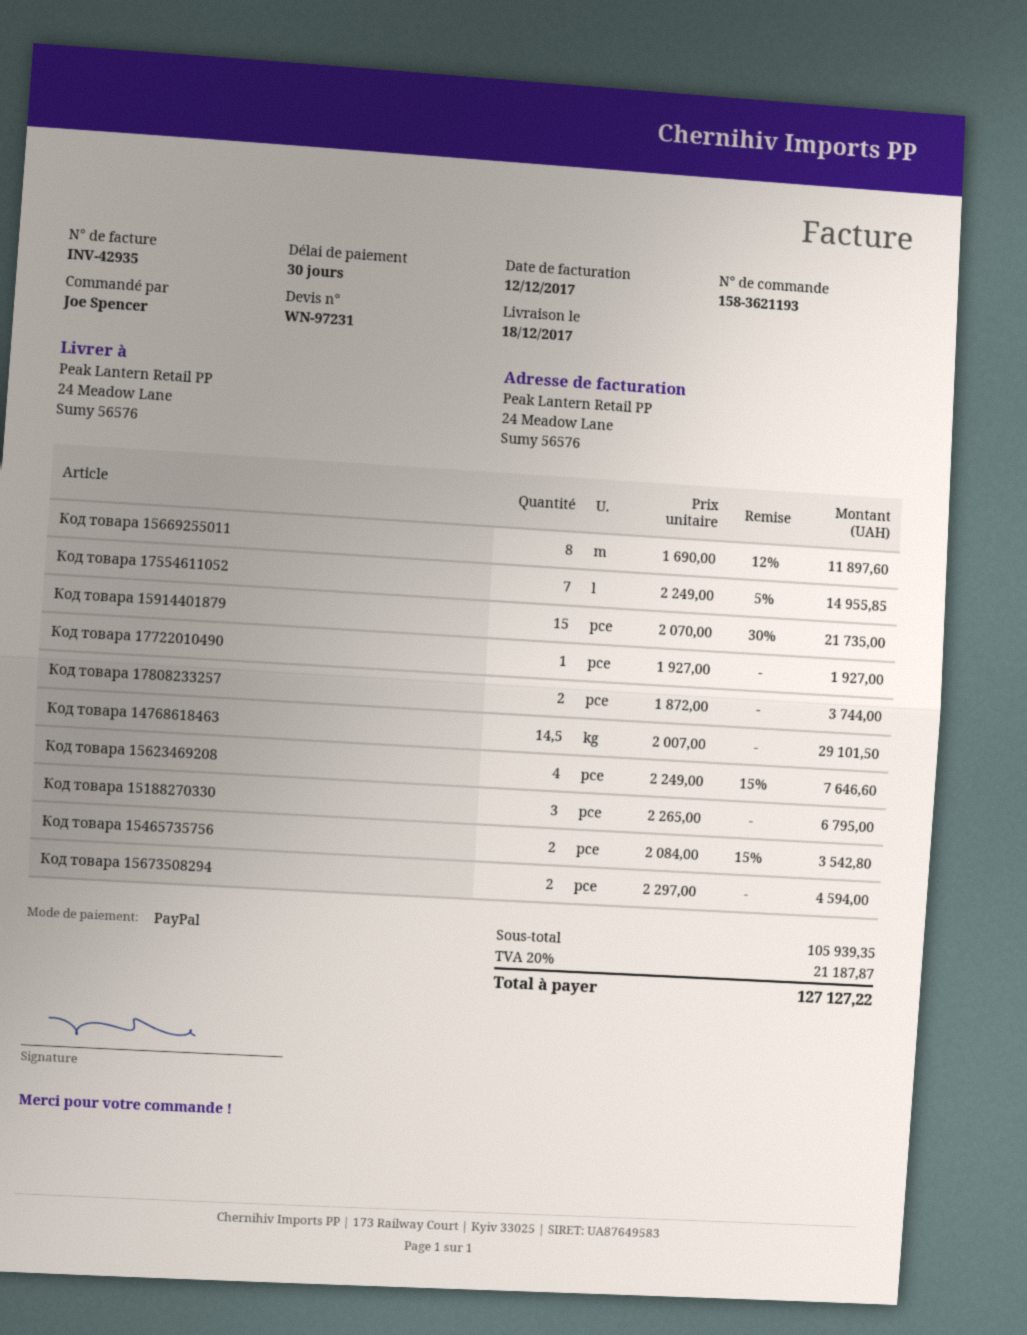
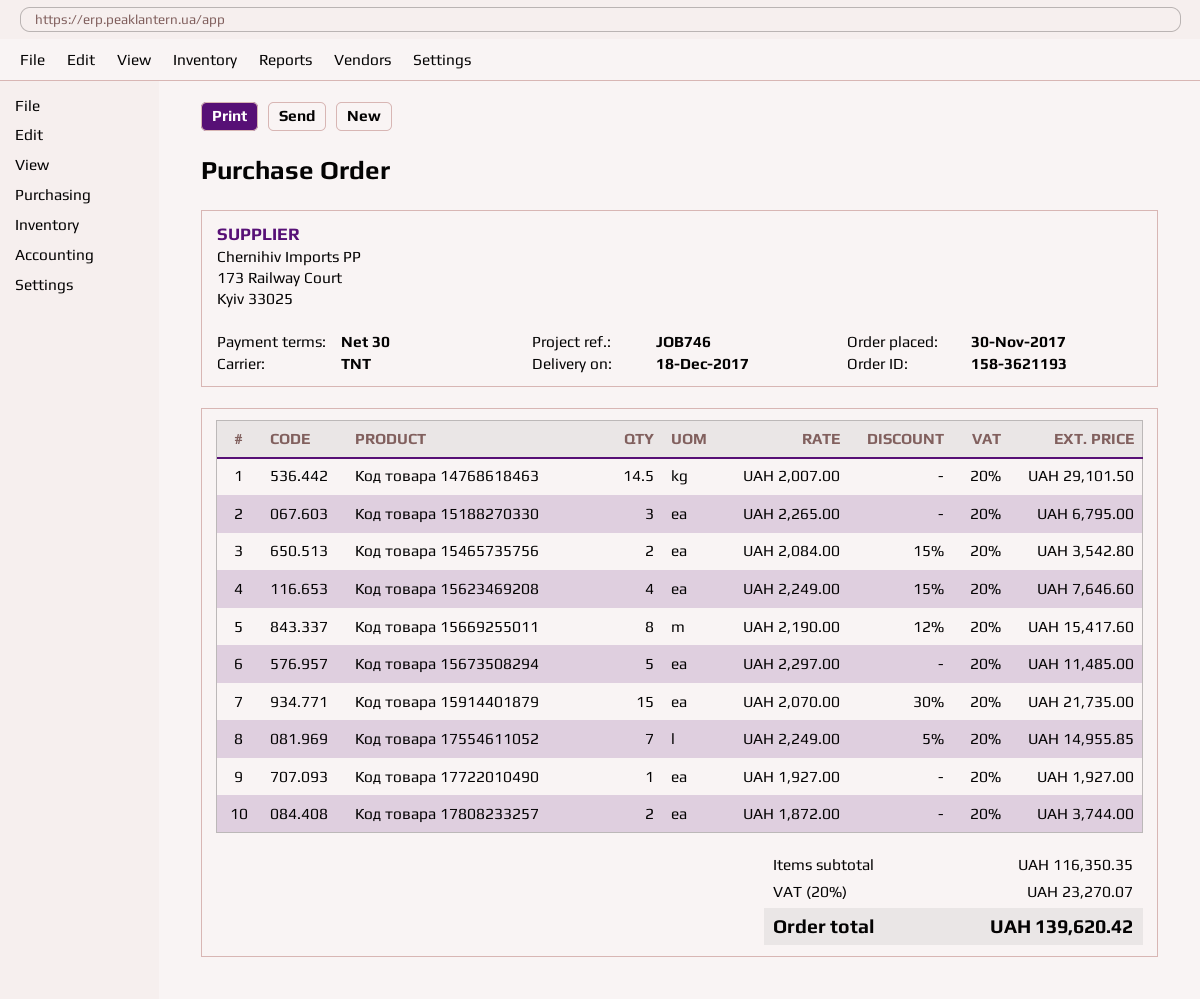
Код товара 15669255011: 8 x 1690.00 - 12% = 11897.60 -> 8 x 2190.00 - 12% = 15417.60
Код товара 15673508294: 2 x 2297.00 = 4594.00 -> 5 x 2297.00 = 11485.00
subtotal: 105939.35 -> 116350.35
tax: 20% = 21187.87 -> 20% = 23270.07
total: 127127.22 -> 139620.42

